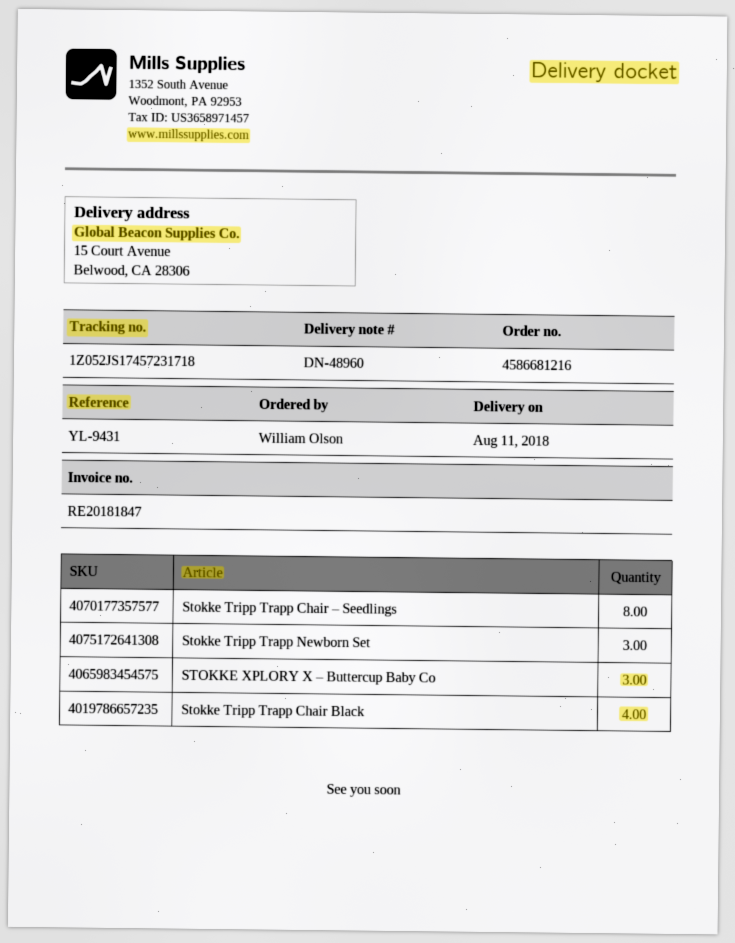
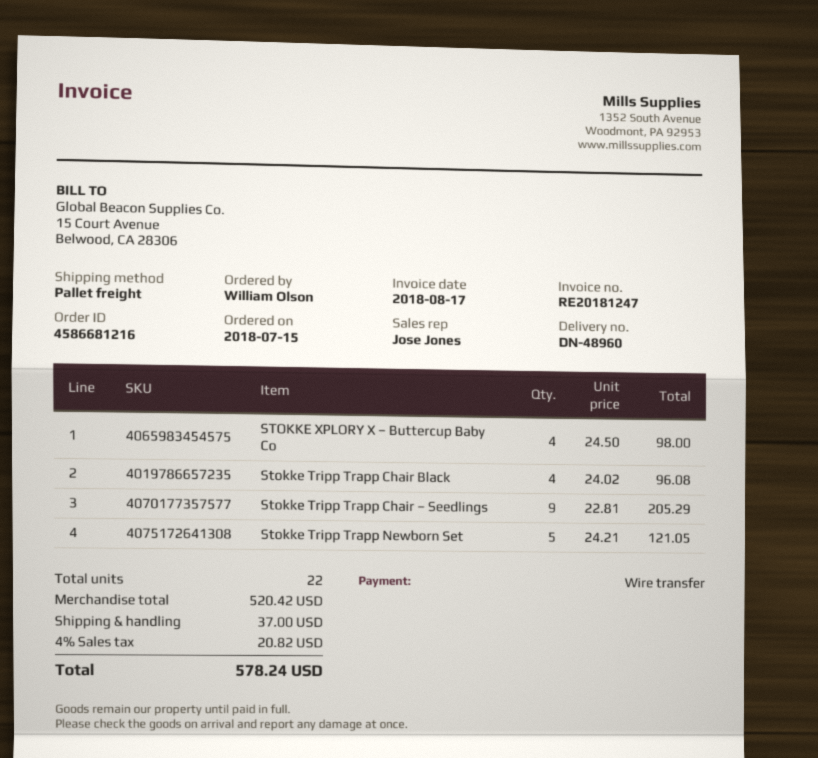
invoice number: RE20181847 -> RE20181247
Stokke Tripp Trapp Chair – Seedlings: 8 -> 9
Stokke Tripp Trapp Newborn Set: 3 -> 5
STOKKE XPLORY X – Buttercup Baby Co: 3 -> 4

